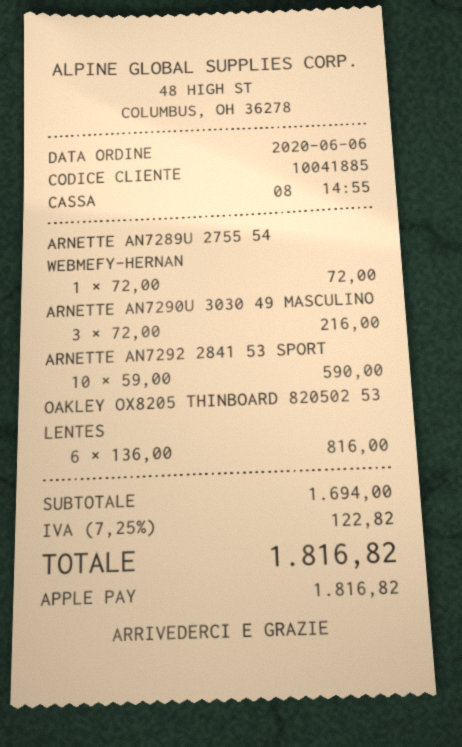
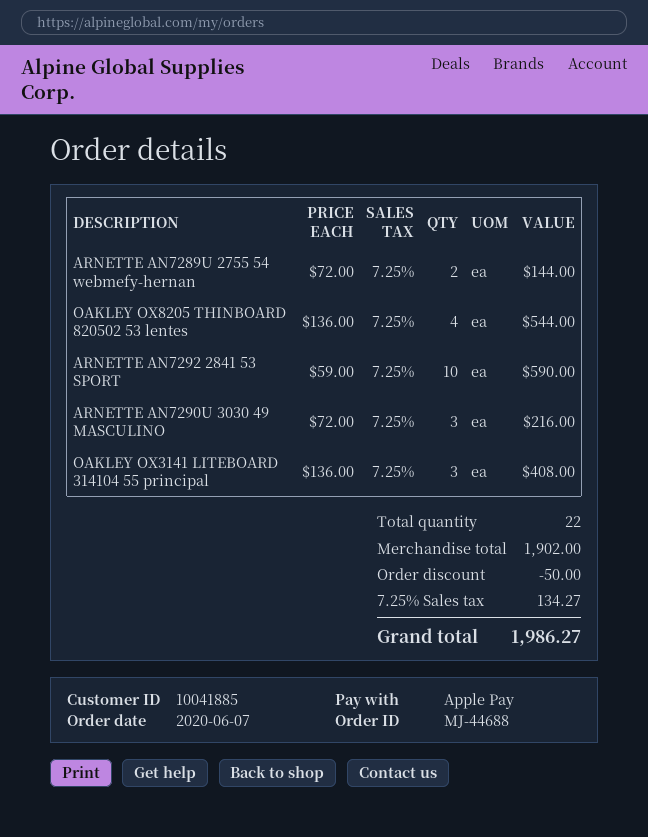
order date: 2020-06-06 -> 2020-06-07
ARNETTE AN7289U 2755 54 WEBMEFY-HERNAN: 1 x 72.00 = 72.00 -> 2 x 72.00 = 144.00
OAKLEY OX8205 THINBOARD 820502 53 LENTES: 6 x 136.00 = 816.00 -> 4 x 136.00 = 544.00
OAKLEY OX3141 LITEBOARD 314104 55 principal: none -> 3 x 136.00 = 408.00
subtotal: 1694.00 -> 1902.00
discount: none -> 50.00
tax: 7.25% = 122.82 -> 7.25% = 134.27
total: 1816.82 -> 1986.27

